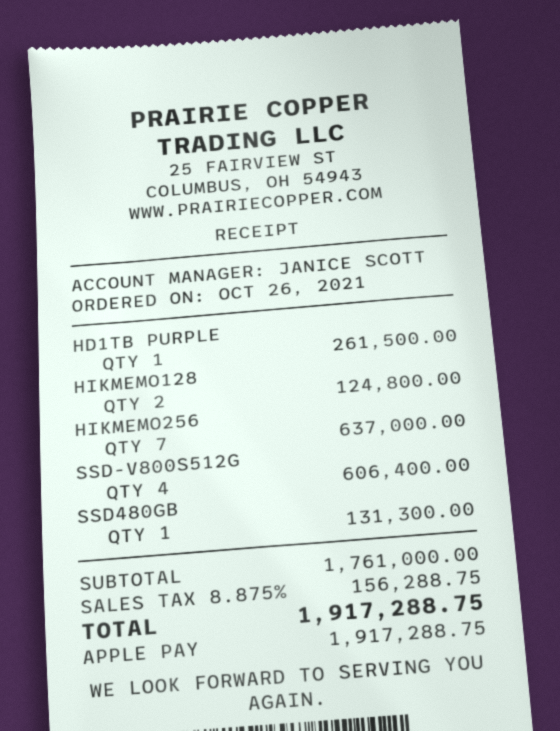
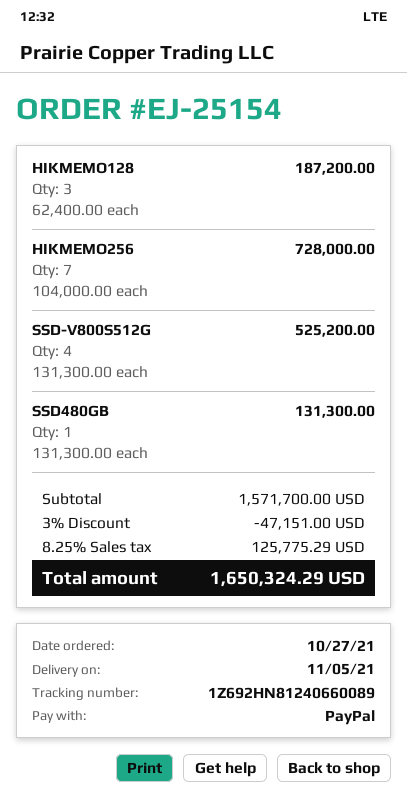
order date: 2021-10-26 -> 2021-10-27
payment method: Apple Pay -> PayPal
HD1TB PURPLE: 1 for 261500.00 -> none
HIKMEMO128: 2 for 124800.00 -> 3 for 187200.00
HIKMEMO256: 7 for 637000.00 -> 7 for 728000.00
SSD-V800S512G: 4 for 606400.00 -> 4 for 525200.00
subtotal: 1761000.00 -> 1571700.00
discount: none -> 3% = 47151.00
tax: 8.875% = 156288.75 -> 8.25% = 125775.29
total: 1917288.75 -> 1650324.29

